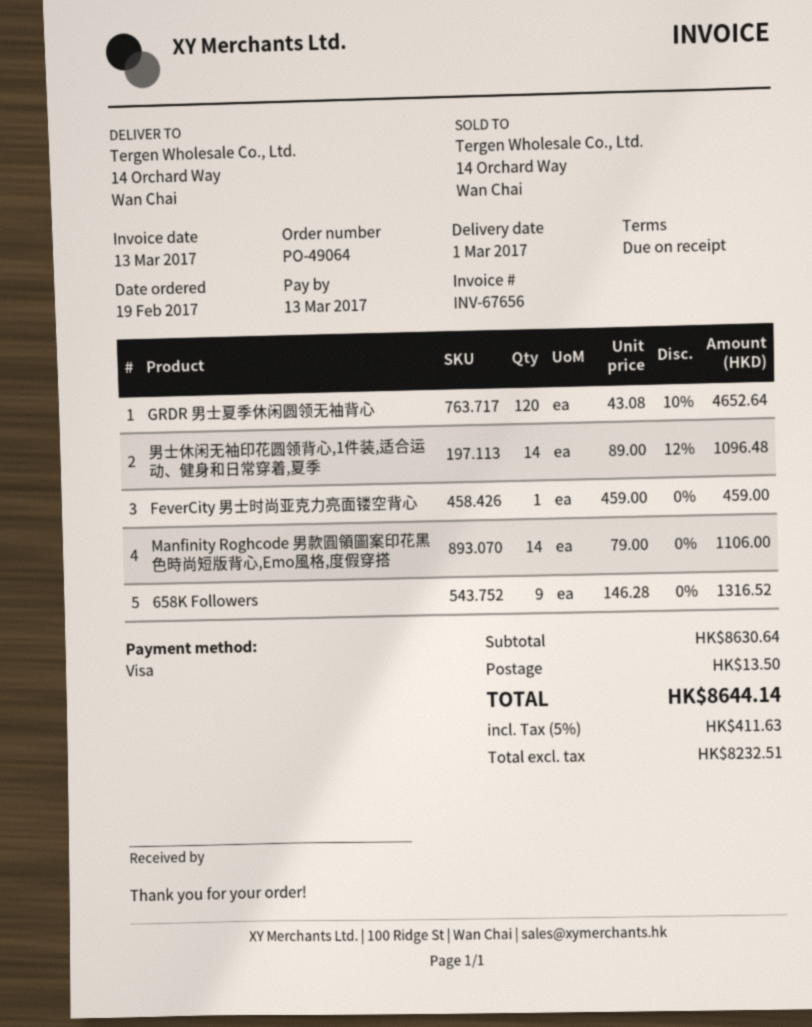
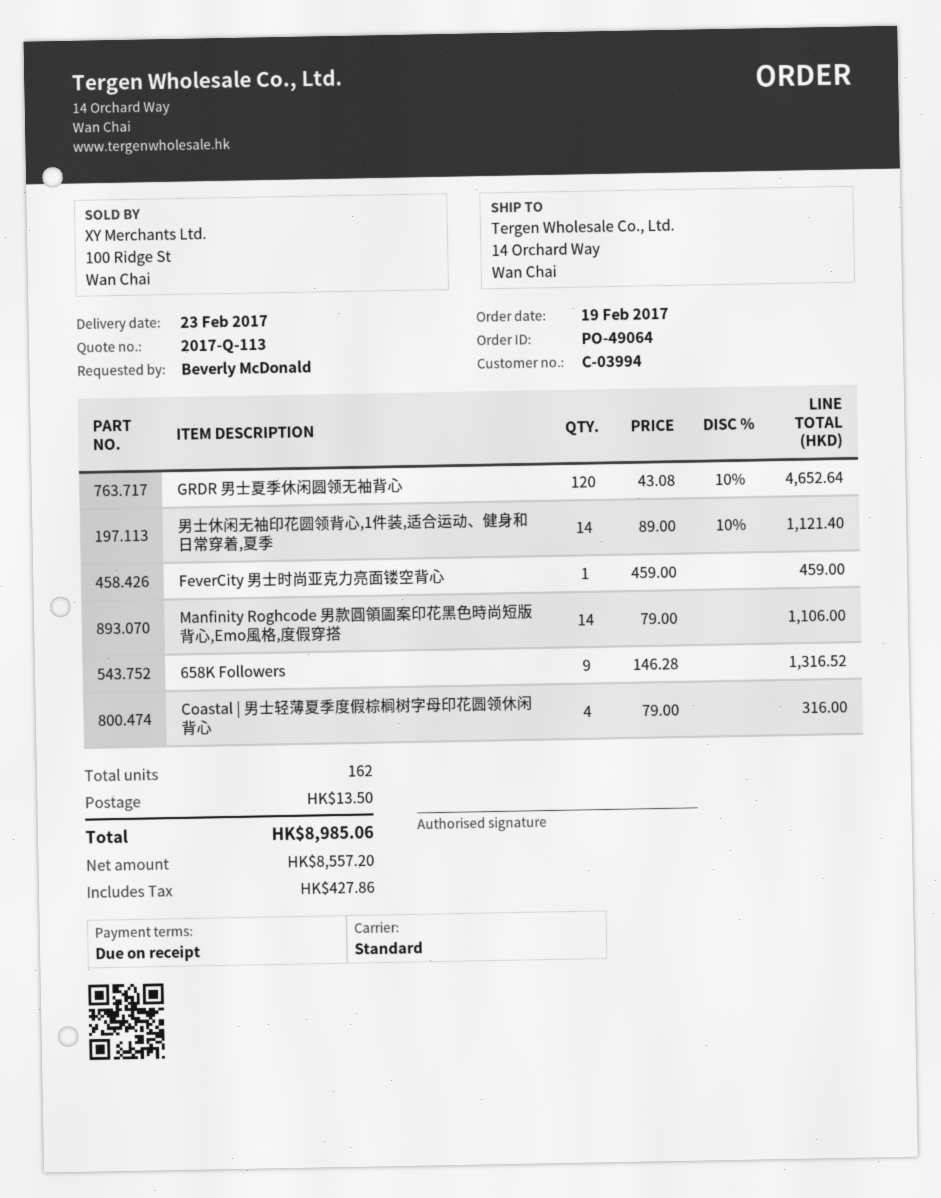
delivery date: 2017-03-01 -> 2017-02-23
男士休闲无袖印花圆领背心,1件装,适合运动、健身和日常穿着,夏季: 14 x 89.00 - 12% = 1096.48 -> 14 x 89.00 - 10% = 1121.40
Coastal | 男士轻薄夏季度假棕榈树字母印花圆领休闲背心: none -> 4 x 79.00 = 316.00
net: 8232.51 -> 8557.20
tax: 411.63 -> 427.86
total: 8644.14 -> 8985.06

